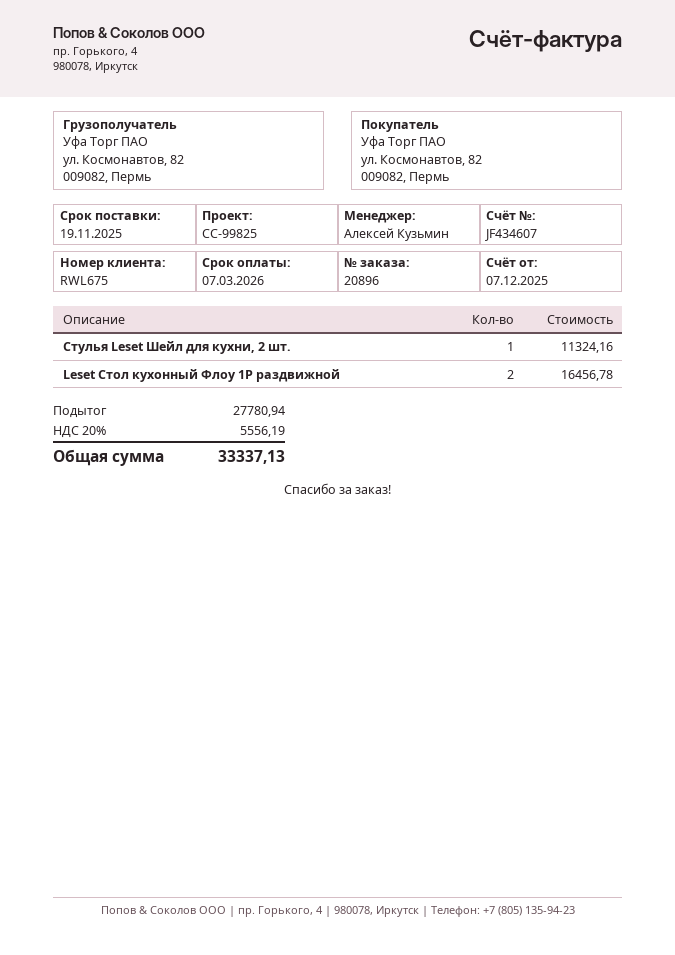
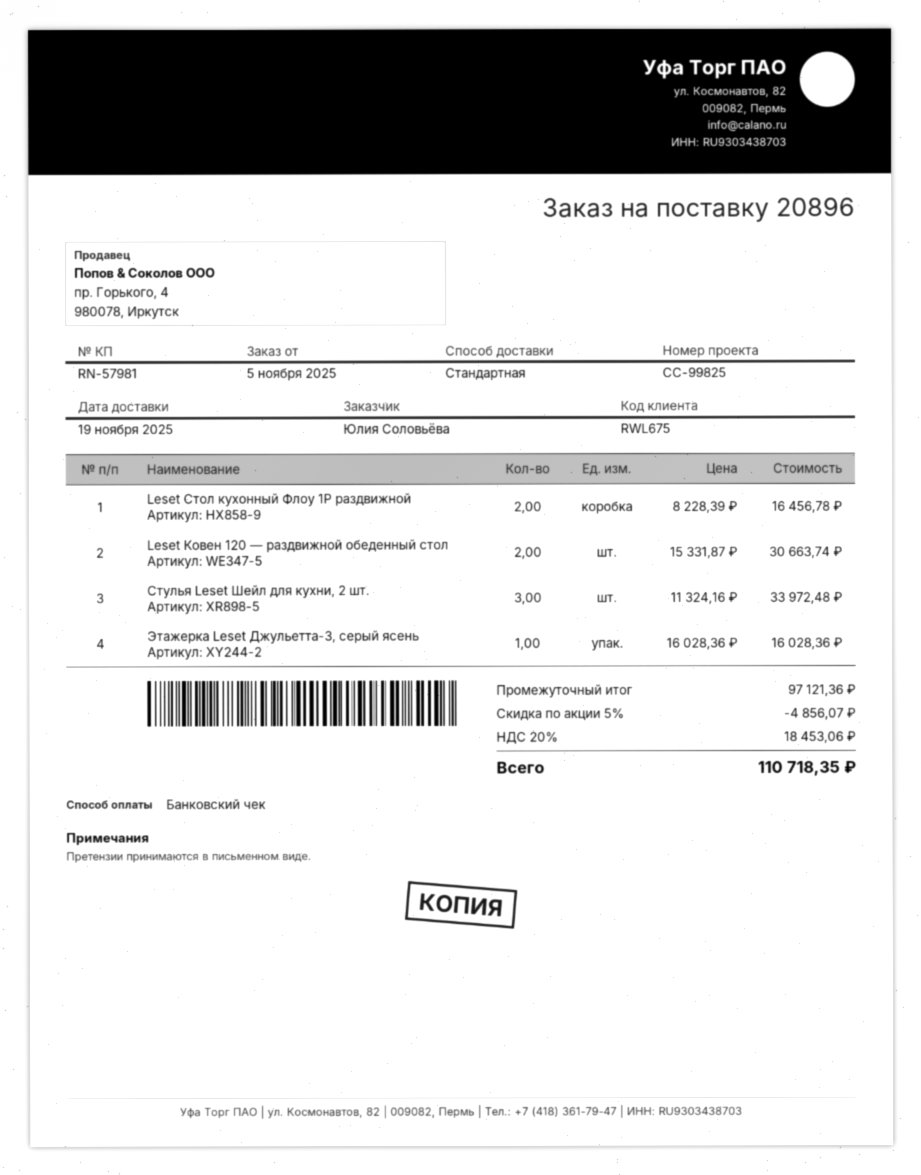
Стулья Leset Шейл для кухни, 2 шт.: 1 for 11324.16 -> 3 for 33972.48
Leset Ковен 120 — раздвижной обеденный стол: none -> 2 for 30663.74
Этажерка Leset Джульетта-3, серый ясень: none -> 1 for 16028.36
subtotal: 27780.94 -> 97121.36
discount: none -> 5% = 4856.07
tax: 20% = 5556.19 -> 20% = 18453.06
total: 33337.13 -> 110718.35

